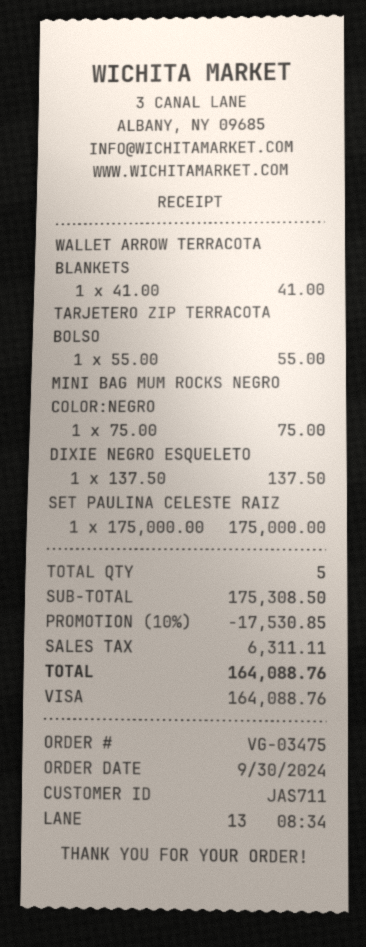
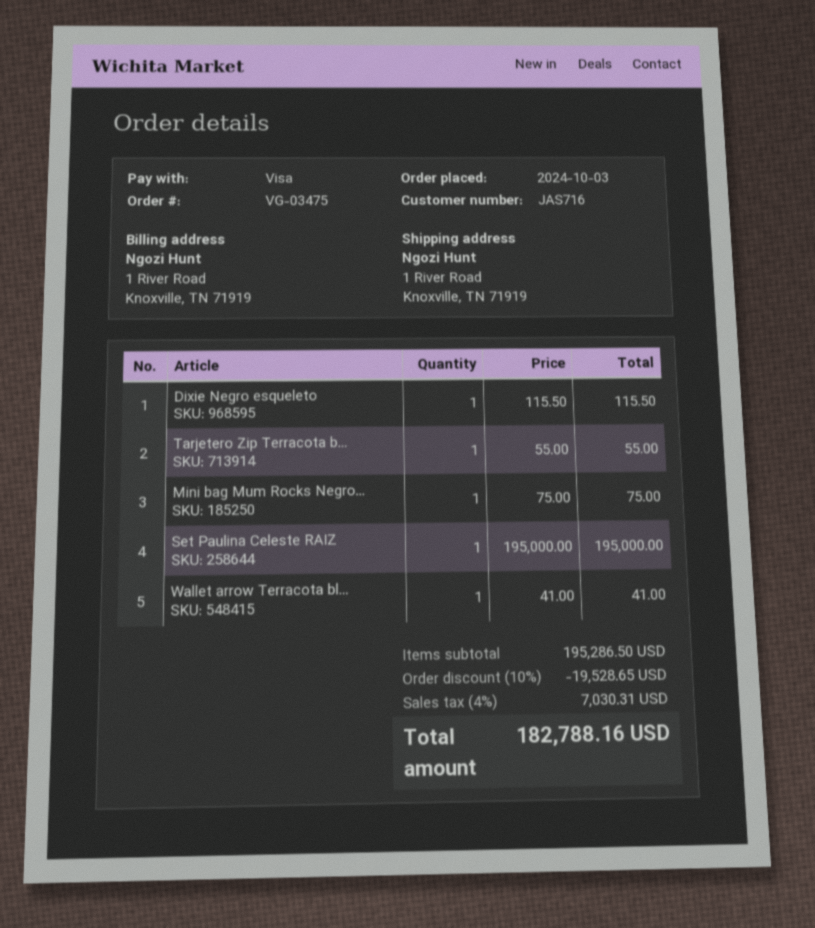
order date: 2024-09-30 -> 2024-10-03
customer number: JAS711 -> JAS716
DIXIE NEGRO ESQUELETO: 1 x 137.50 = 137.50 -> 1 x 115.50 = 115.50
SET PAULINA CELESTE RAIZ: 1 x 175000.00 = 175000.00 -> 1 x 195000.00 = 195000.00
subtotal: 175308.50 -> 195286.50
discount: 10% = 17530.85 -> 10% = 19528.65
tax: 6311.11 -> 7030.31
total: 164088.76 -> 182788.16

